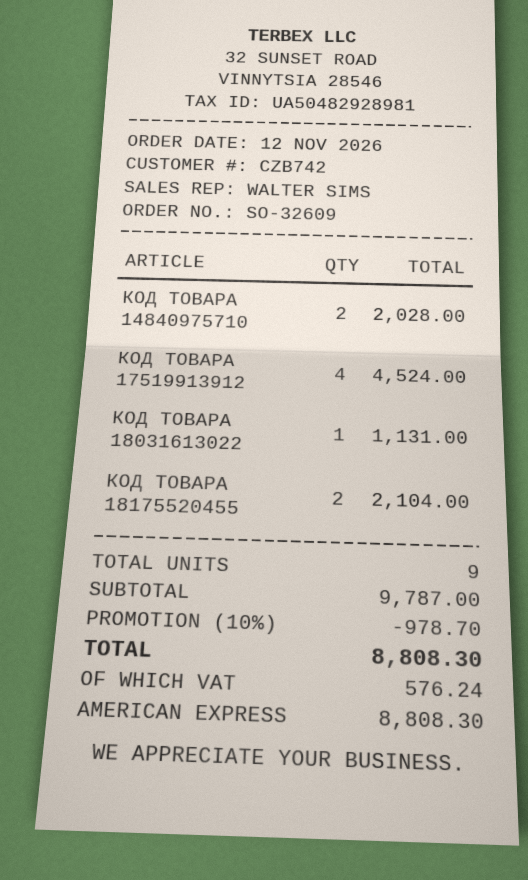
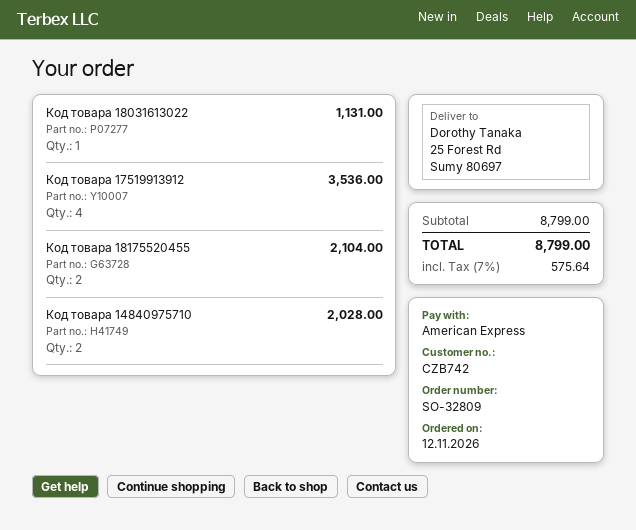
order number: SO-32609 -> SO-32809
КОД ТОВАРА 17519913912: 4 for 4524.00 -> 4 for 3536.00
subtotal: 9787.00 -> 8799.00
discount: 10% = 978.70 -> none
tax: 576.24 -> 575.64
total: 8808.30 -> 8799.00

